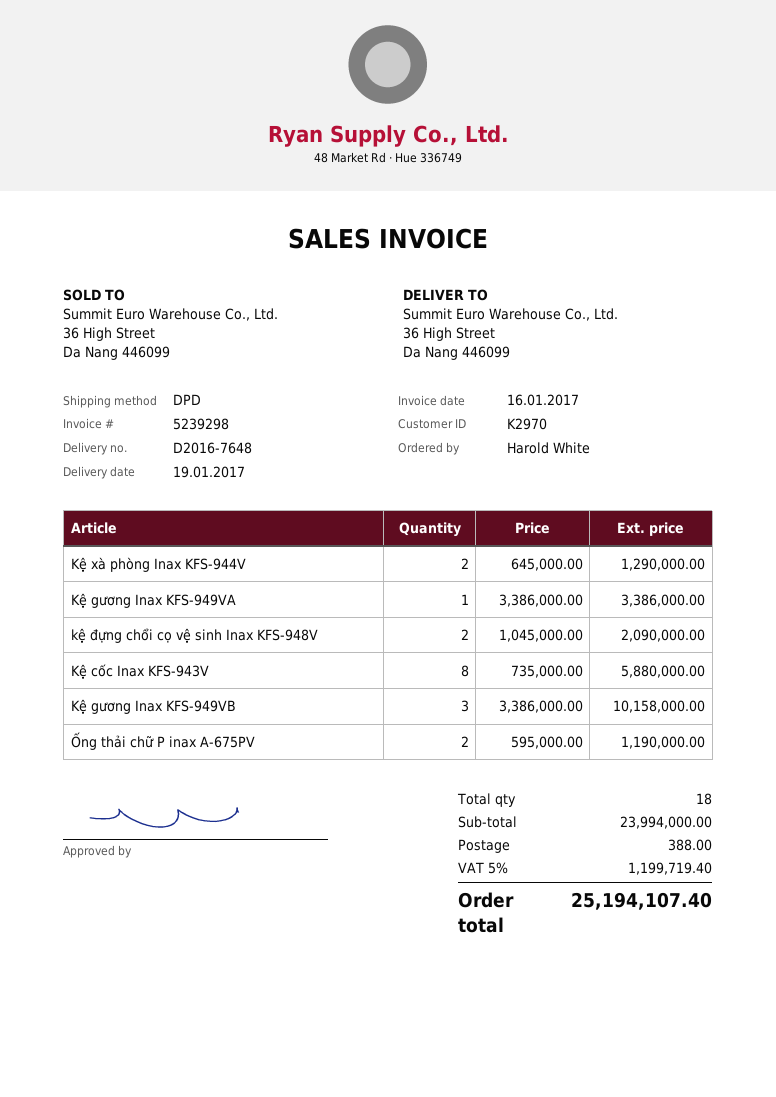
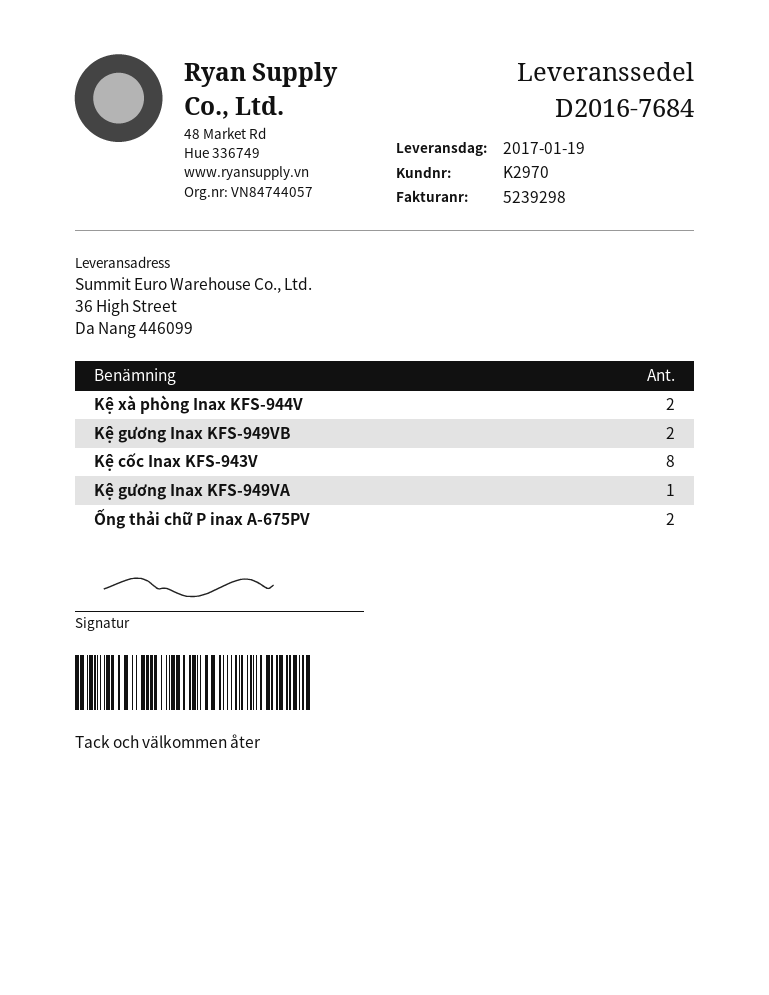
delivery note number: D2016-7648 -> D2016-7684
kệ đựng chổi cọ vệ sinh Inax KFS-948V: 2 -> none
Kệ gương Inax KFS-949VB: 3 -> 2

